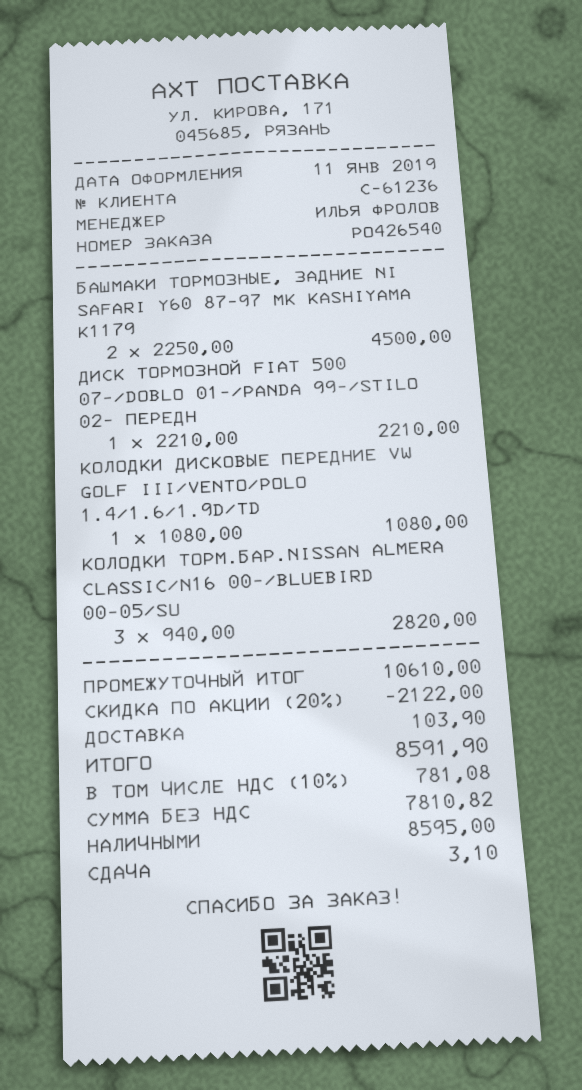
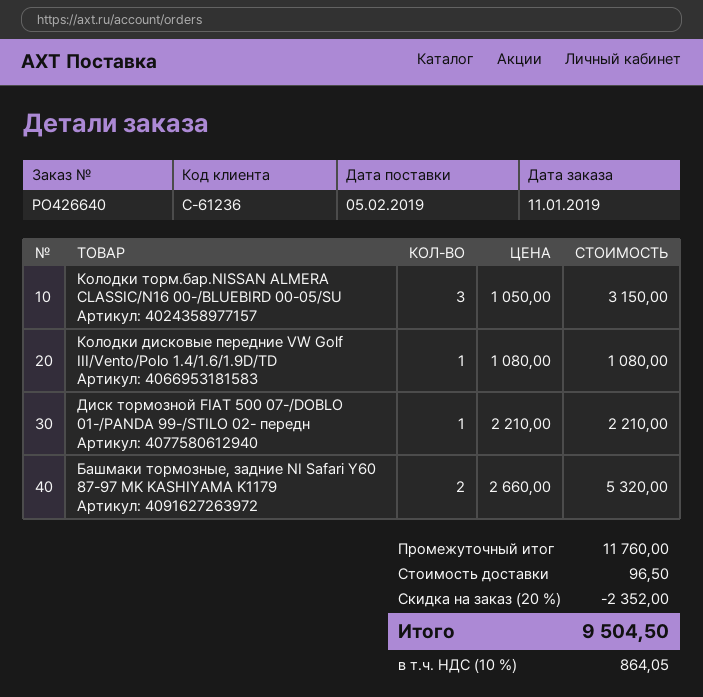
order number: PO426540 -> PO426640
БАШМАКИ ТОРМОЗНЫЕ, ЗАДНИЕ NI SAFARI Y60 87-97 MK KASHIYAMA K1179: 2 x 2250.00 = 4500.00 -> 2 x 2660.00 = 5320.00
КОЛОДКИ ТОРМ.БАР.NISSAN ALMERA CLASSIC/N16 00-/BLUEBIRD 00-05/SU: 3 x 940.00 = 2820.00 -> 3 x 1050.00 = 3150.00
subtotal: 10610.00 -> 11760.00
discount: 20% = 2122.00 -> 20% = 2352.00
shipping: 103.90 -> 96.50
tax: 10% = 781.08 -> 10% = 864.05
total: 8591.90 -> 9504.50

